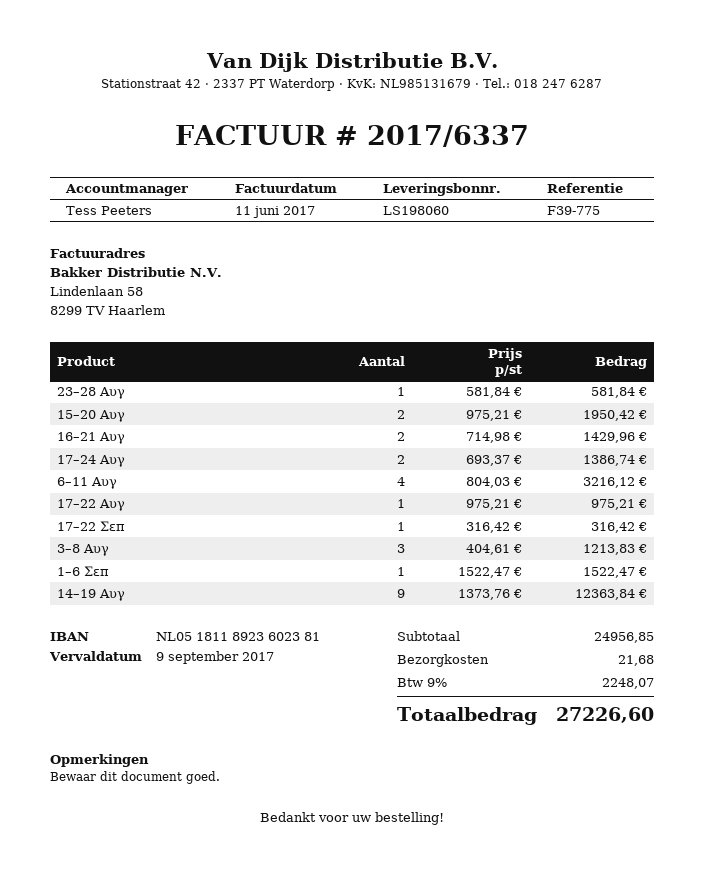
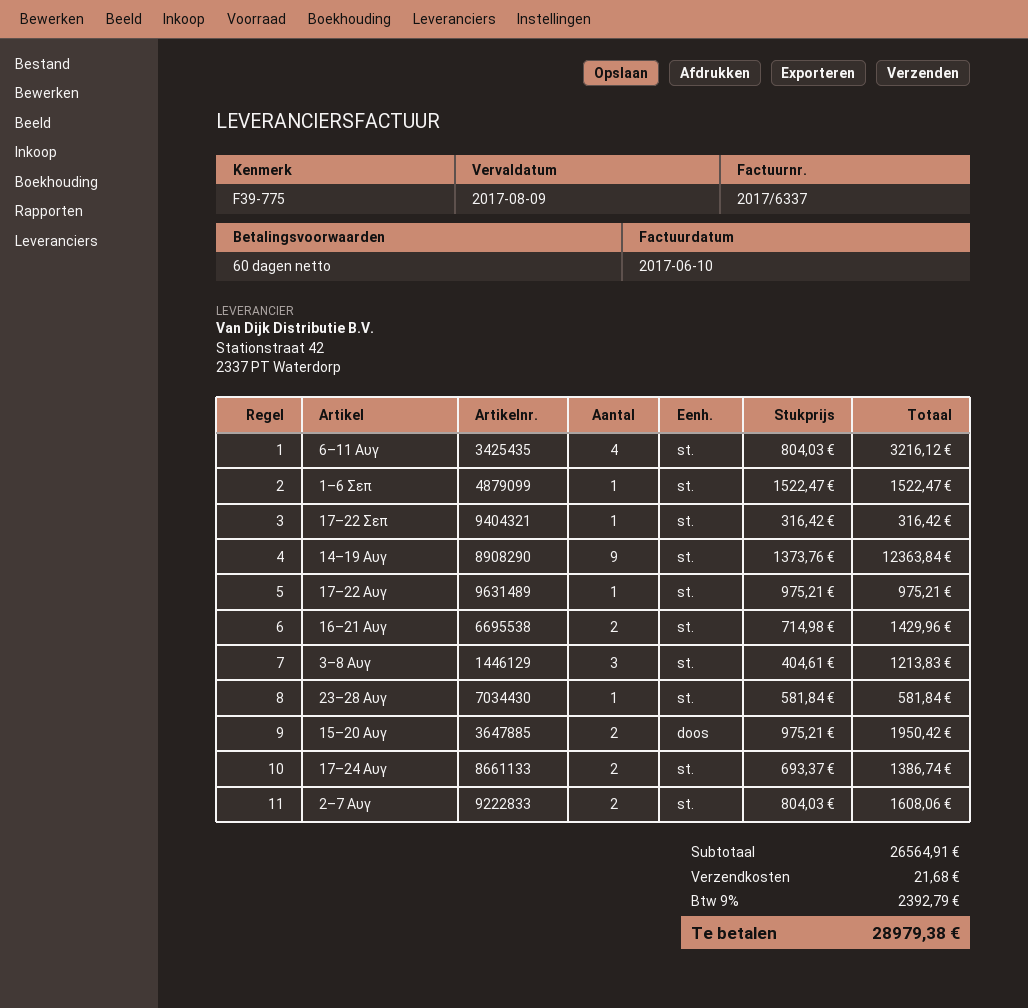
invoice date: 2017-06-11 -> 2017-06-10
due date: 2017-09-09 -> 2017-08-09
2–7 Αυγ: none -> 2 x 804.03 = 1608.06
subtotal: 24956.85 -> 26564.91
tax: 9% = 2248.07 -> 9% = 2392.79
total: 27226.60 -> 28979.38

